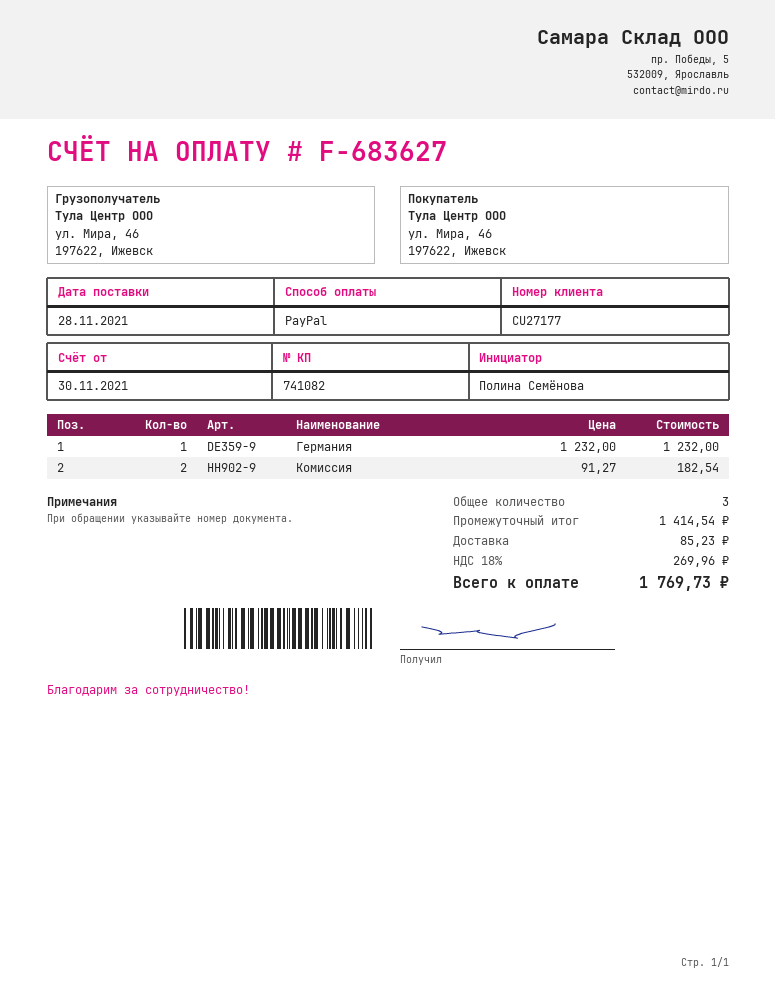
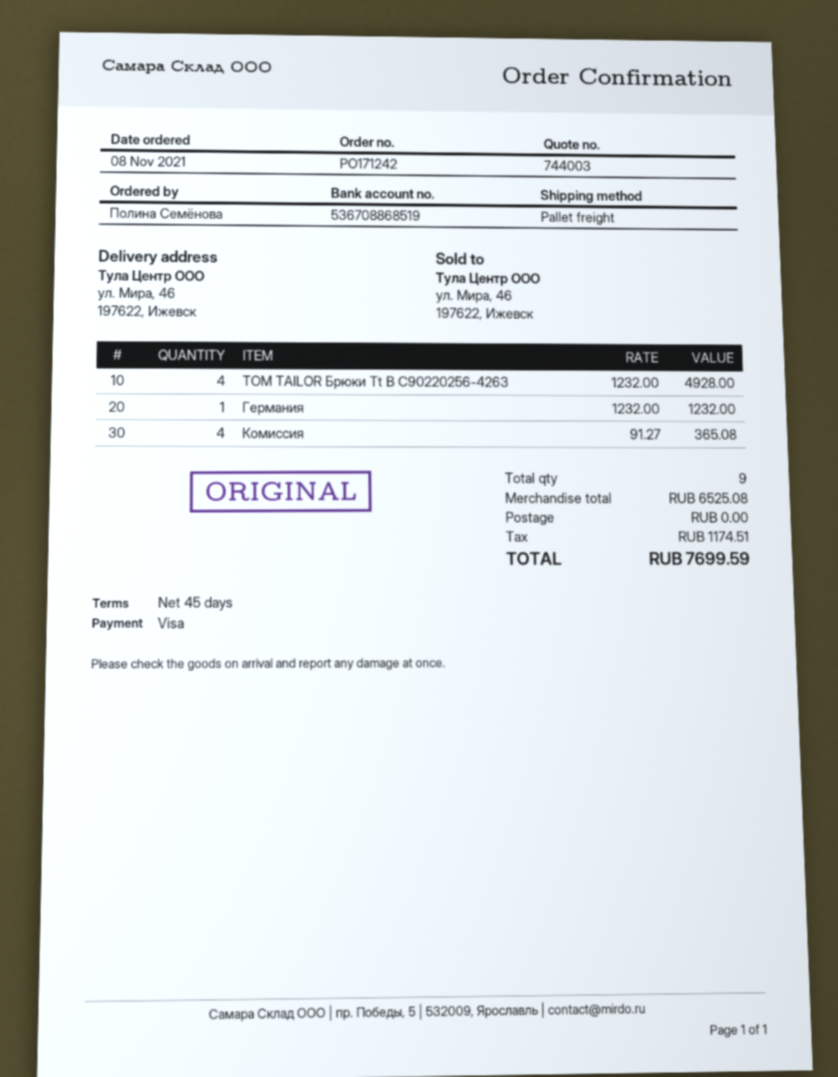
quote number: 741082 -> 744003
payment method: PayPal -> Visa
Комиссия: 2 x 91.27 = 182.54 -> 4 x 91.27 = 365.08
TOM TAILOR Брюки Tt B C90220256-4263: none -> 4 x 1232.00 = 4928.00
total quantity: 3 -> 9
subtotal: 1414.54 -> 6525.08
shipping: 85.23 -> 0.00
tax: 269.96 -> 1174.51
total: 1769.73 -> 7699.59

